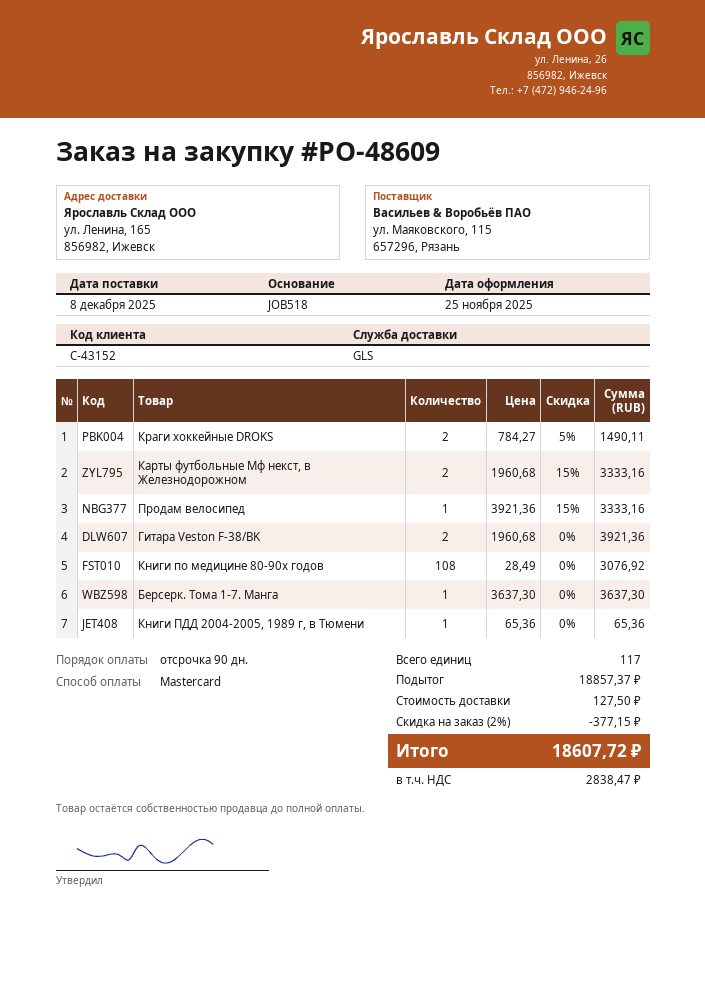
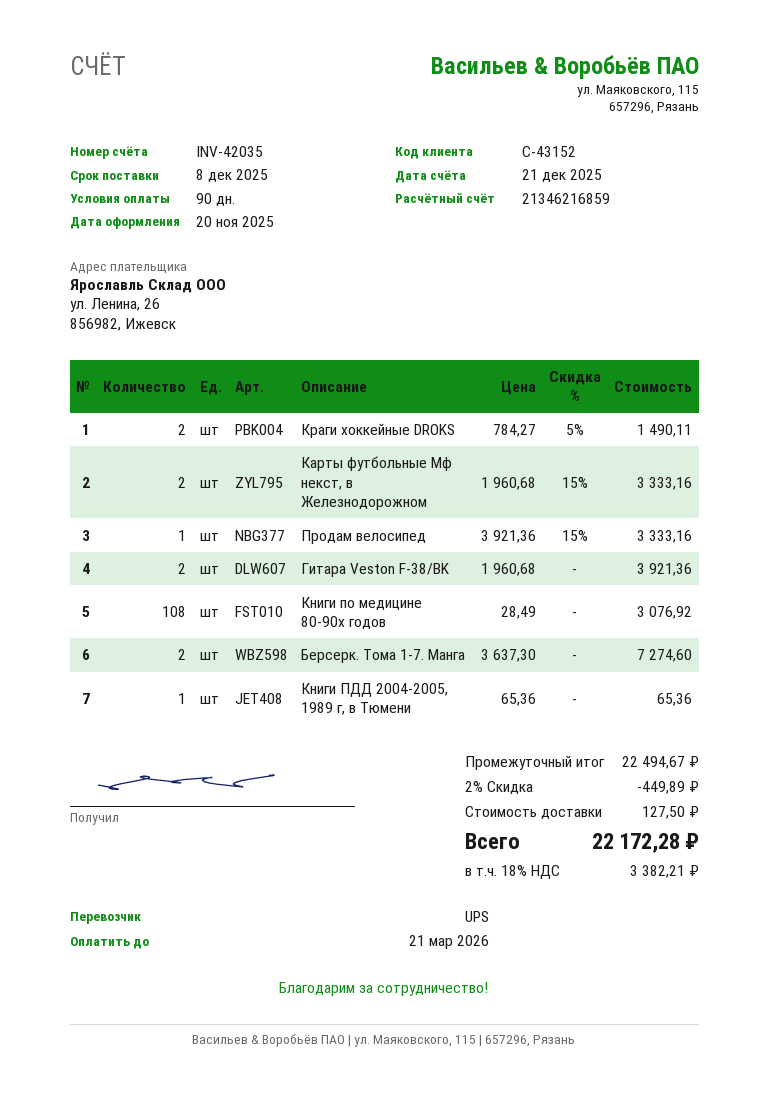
order date: 2025-11-25 -> 2025-11-20
shipping method: GLS -> UPS
Берсерк. Тома 1-7. Манга: 1 x 3637.30 = 3637.30 -> 2 x 3637.30 = 7274.60
subtotal: 18857.37 -> 22494.67
discount: 2% = 377.15 -> 2% = 449.89
tax: 2838.47 -> 3382.21
total: 18607.72 -> 22172.28

